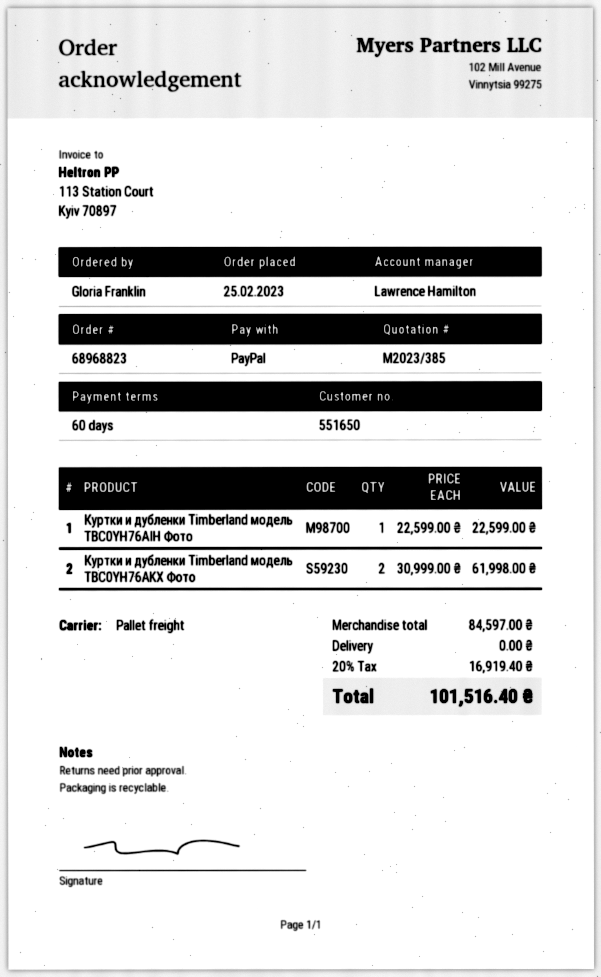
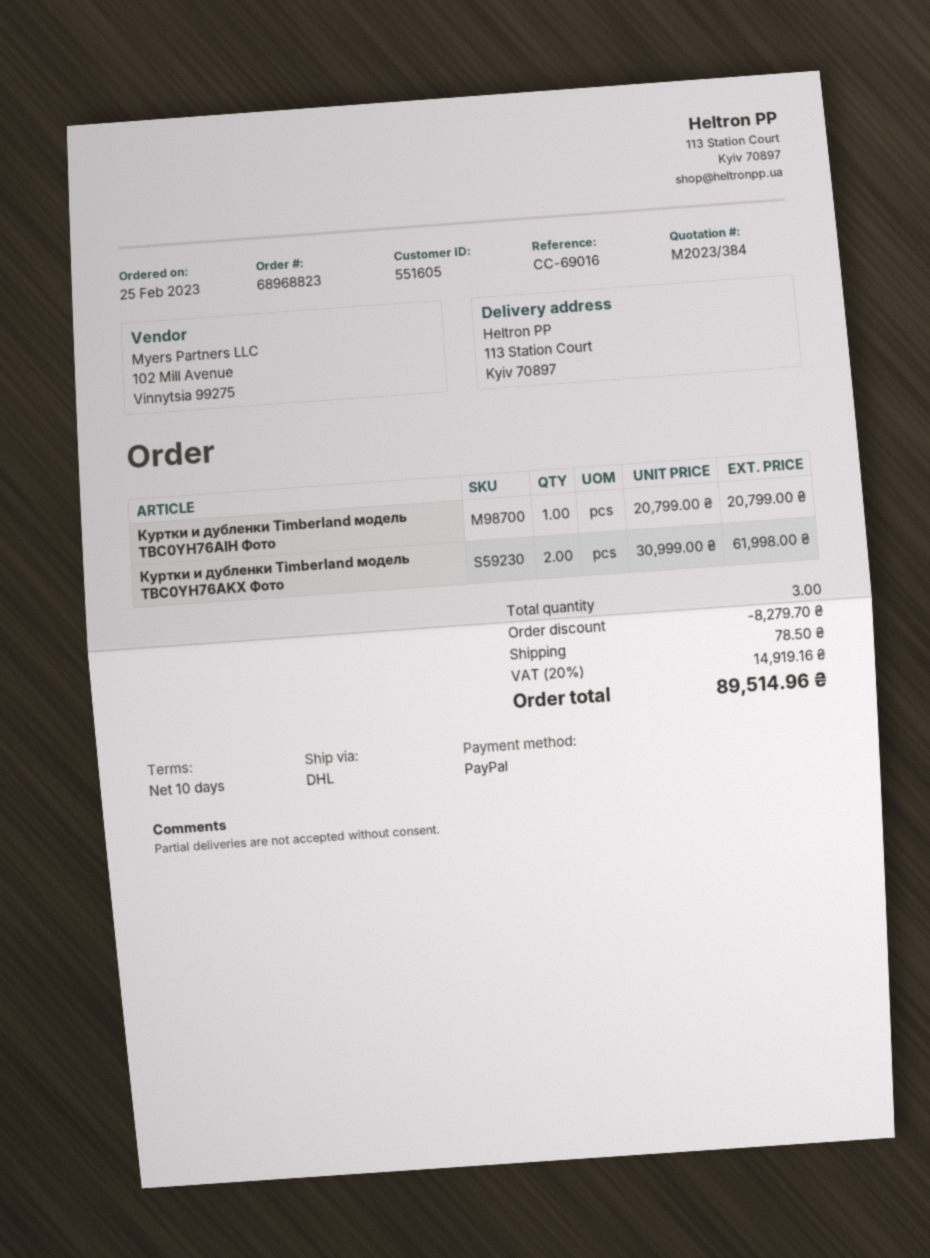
quote number: M2023/385 -> M2023/384
payment terms: 60 days -> 10 days
customer number: 551650 -> 551605
shipping method: pallet freight -> DHL
Куртки и дубленки Timberland модель TBC0YH76AIH Фото: 1 x 22599.00 = 22599.00 -> 1 x 20799.00 = 20799.00
discount: none -> 8279.70
shipping: 0.00 -> 78.50
tax: 20% = 16919.40 -> 20% = 14919.16
total: 101516.40 -> 89514.96

